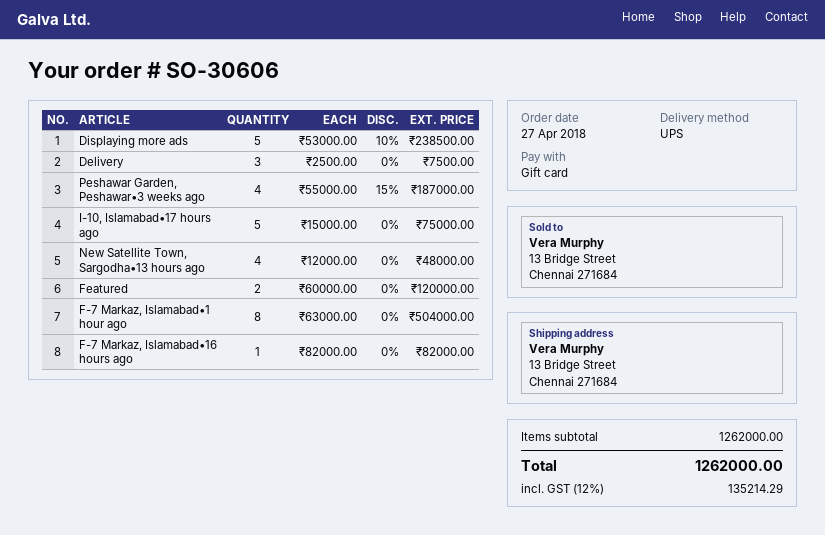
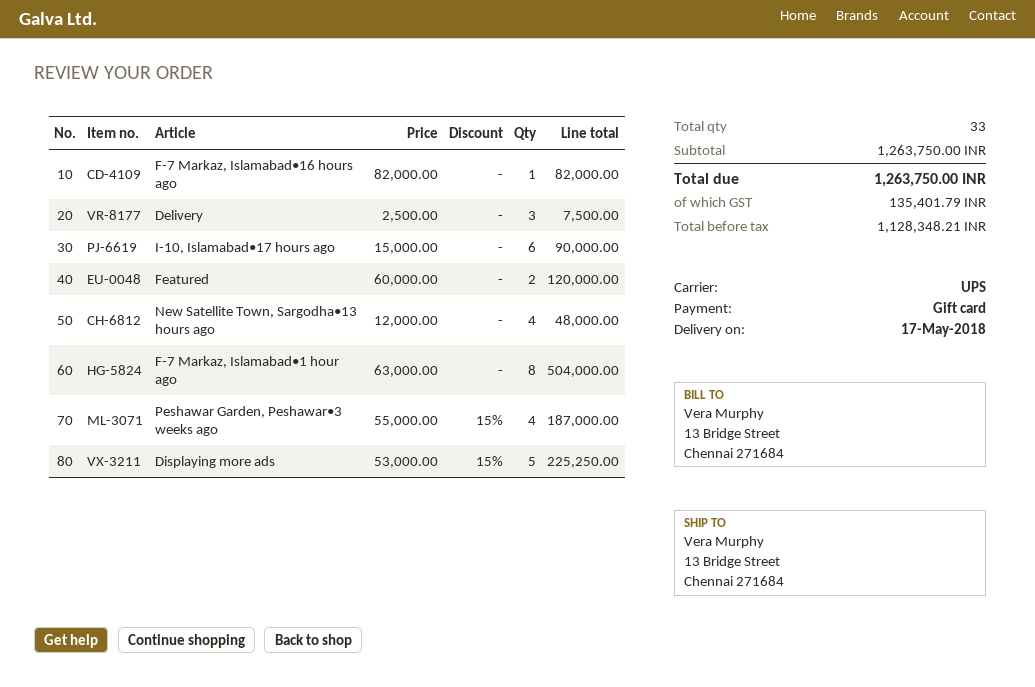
Displaying more ads: 5 x 53000.00 - 10% = 238500.00 -> 5 x 53000.00 - 15% = 225250.00
I-10, Islamabad•17 hours ago: 5 x 15000.00 = 75000.00 -> 6 x 15000.00 = 90000.00
subtotal: 1262000.00 -> 1263750.00
tax: 135214.29 -> 135401.79
total: 1262000.00 -> 1263750.00

